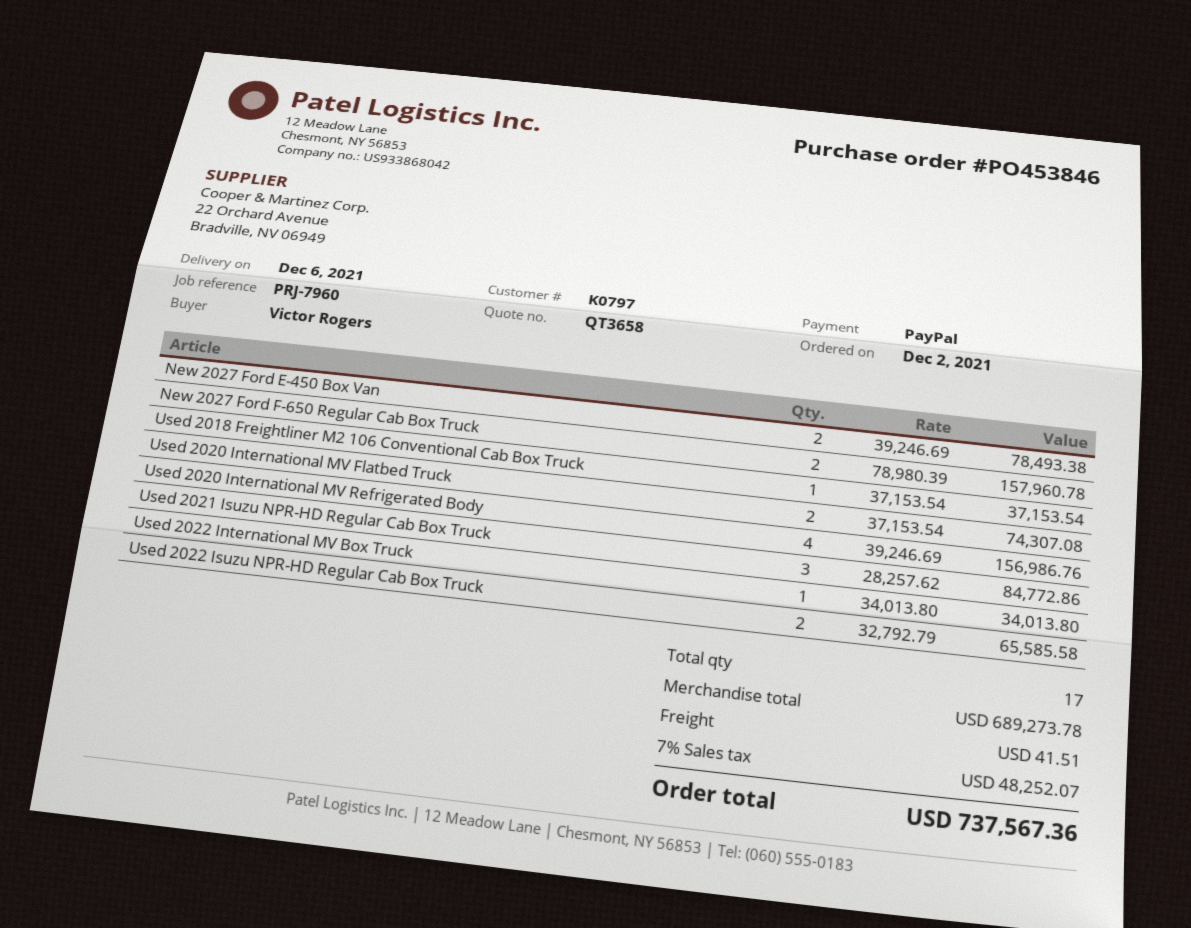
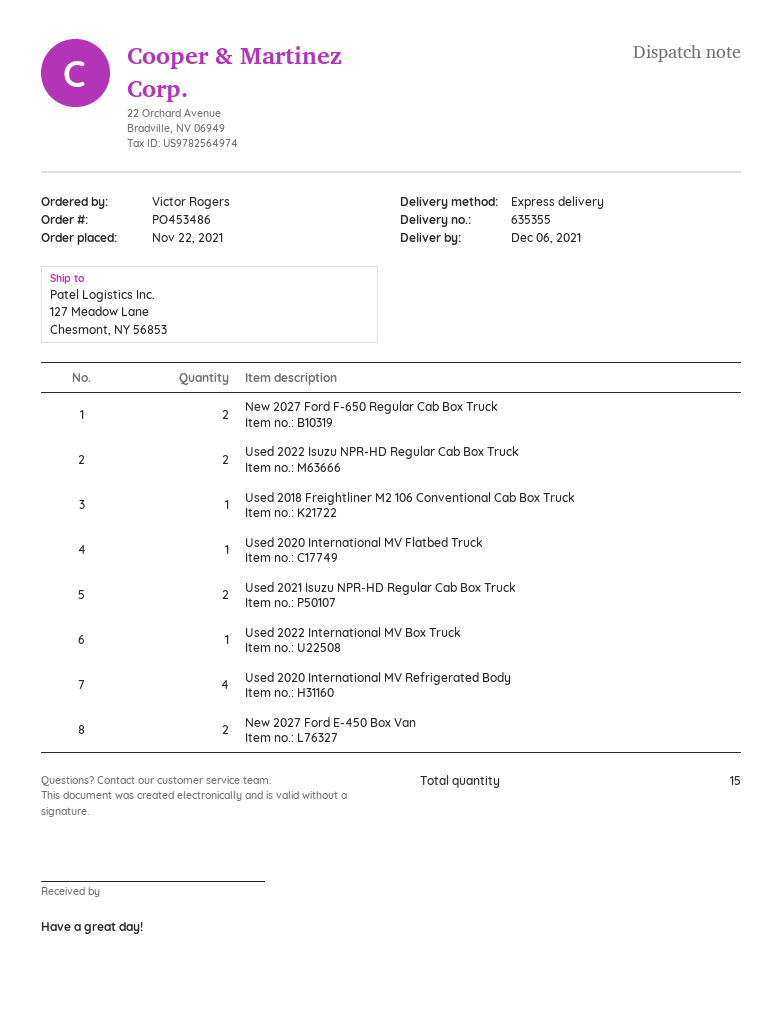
order number: PO453846 -> PO453486
order date: 2021-12-02 -> 2021-11-22
Used 2020 International MV Flatbed Truck: 2 -> 1
Used 2021 Isuzu NPR-HD Regular Cab Box Truck: 3 -> 2
total quantity: 17 -> 15

